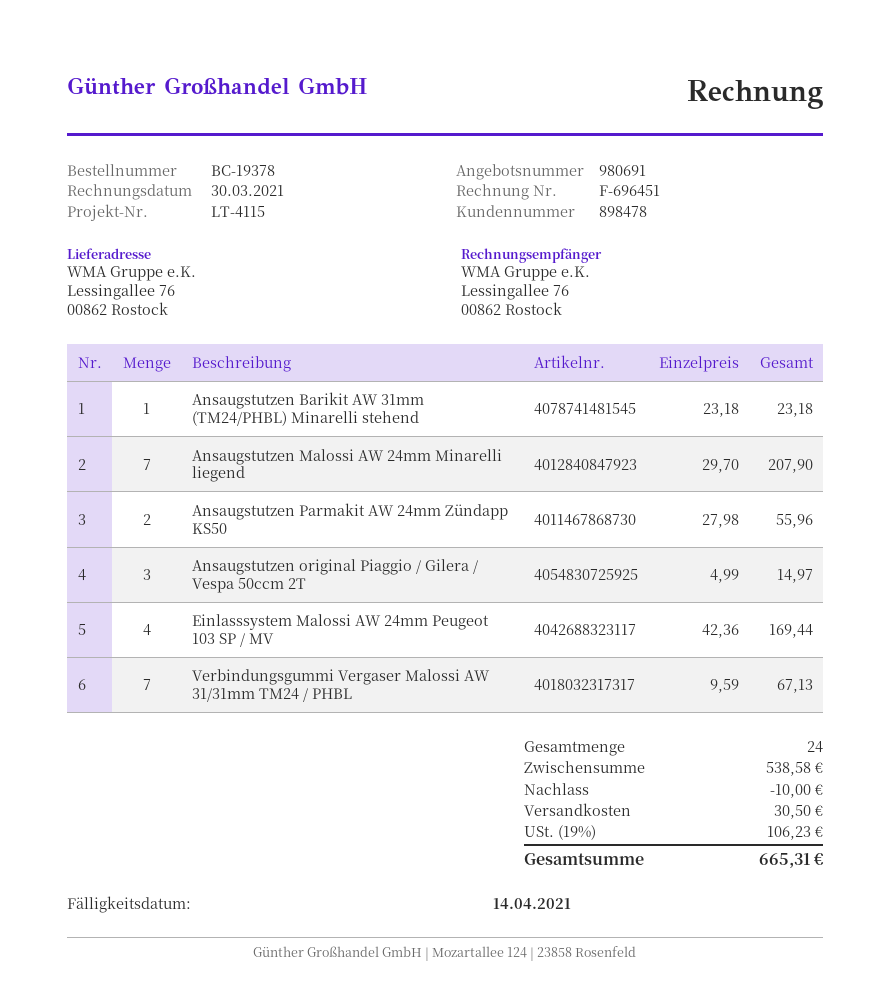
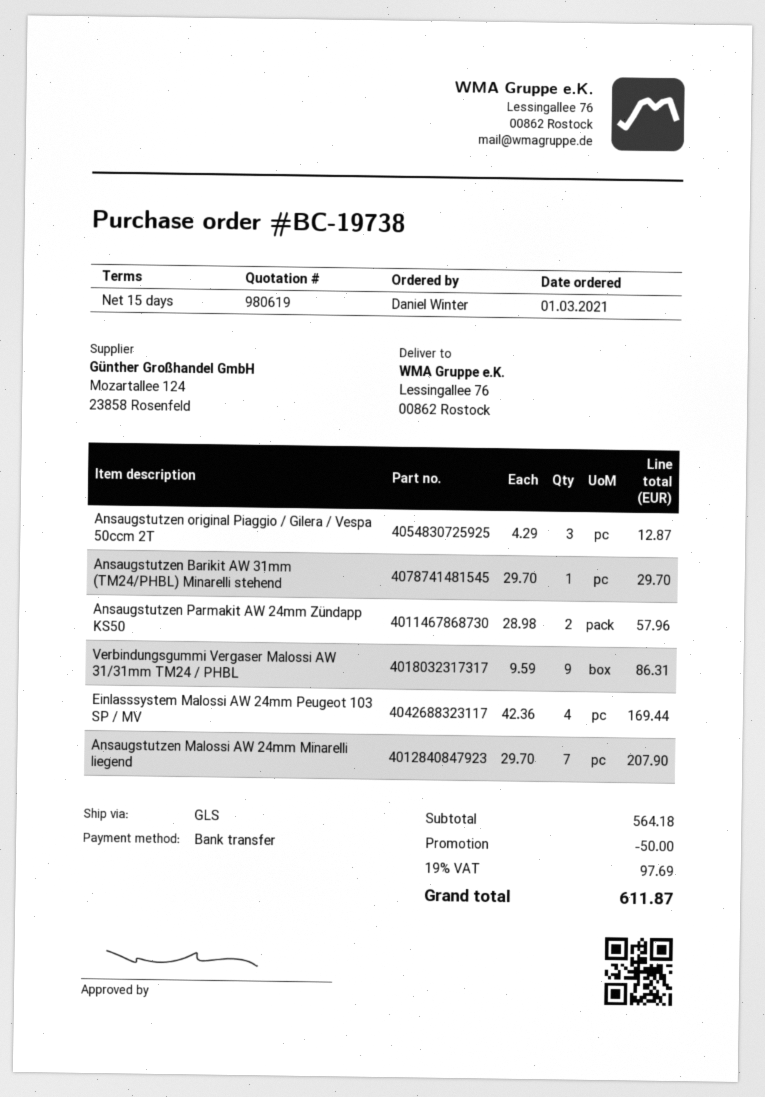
quote number: 980691 -> 980619
order number: BC-19378 -> BC-19738
Ansaugstutzen Barikit AW 31mm (TM24/PHBL) Minarelli stehend: 1 x 23.18 = 23.18 -> 1 x 29.70 = 29.70
Ansaugstutzen Parmakit AW 24mm Zündapp KS50: 2 x 27.98 = 55.96 -> 2 x 28.98 = 57.96
Ansaugstutzen original Piaggio / Gilera / Vespa 50ccm 2T: 3 x 4.99 = 14.97 -> 3 x 4.29 = 12.87
Verbindungsgummi Vergaser Malossi AW 31/31mm TM24 / PHBL: 7 x 9.59 = 67.13 -> 9 x 9.59 = 86.31
subtotal: 538.58 -> 564.18
discount: 10.00 -> 50.00
shipping: 30.50 -> none
tax: 19% = 106.23 -> 19% = 97.69
total: 665.31 -> 611.87

